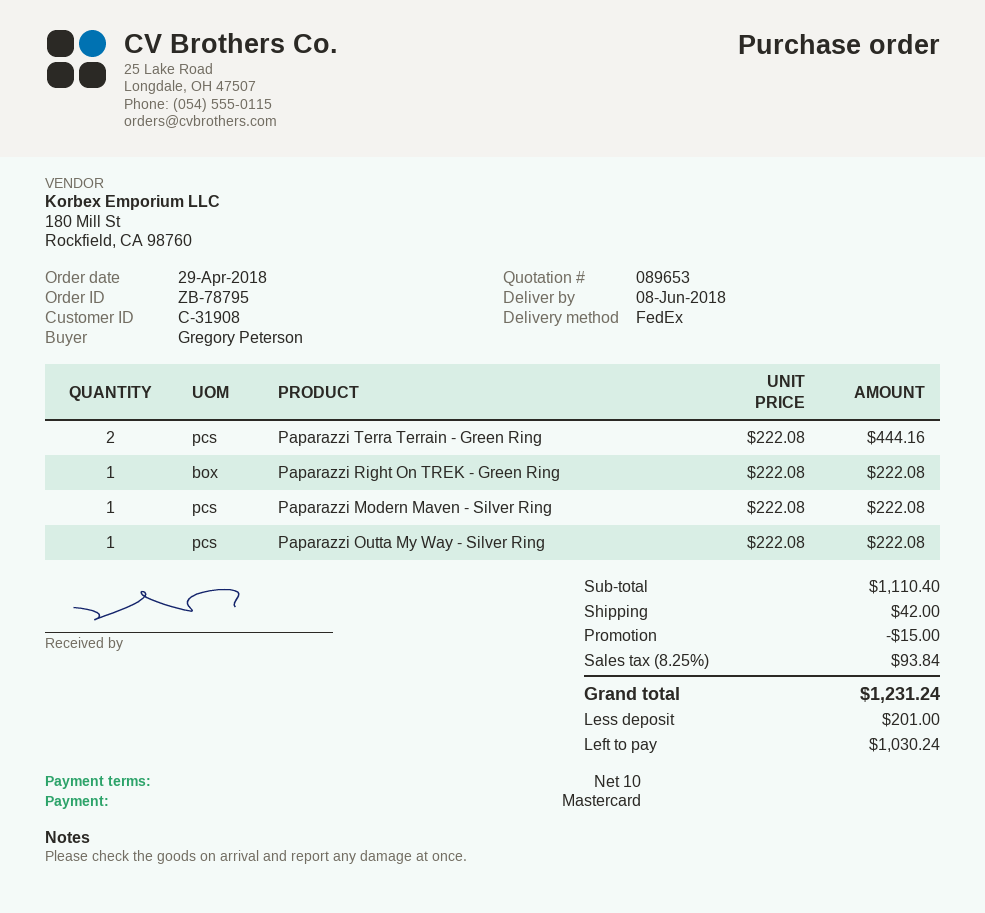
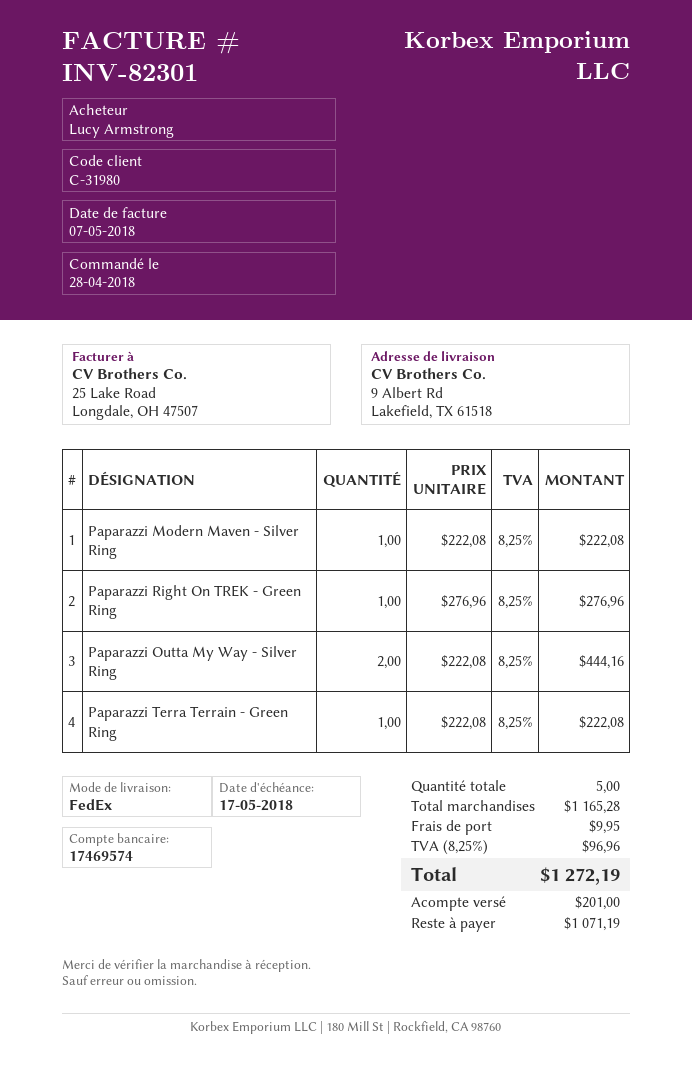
order date: 2018-04-29 -> 2018-04-28
customer number: C-31908 -> C-31980
ordered by: Gregory Peterson -> Lucy Armstrong
Paparazzi Terra Terrain - Green Ring: 2 x 222.08 = 444.16 -> 1 x 222.08 = 222.08
Paparazzi Right On TREK - Green Ring: 1 x 222.08 = 222.08 -> 1 x 276.96 = 276.96
Paparazzi Outta My Way - Silver Ring: 1 x 222.08 = 222.08 -> 2 x 222.08 = 444.16
subtotal: 1110.40 -> 1165.28
discount: 15.00 -> none
shipping: 42.00 -> 9.95
tax: 8.25% = 93.84 -> 8.25% = 96.96
total: 1231.24 -> 1272.19
balance: 1030.24 -> 1071.19

